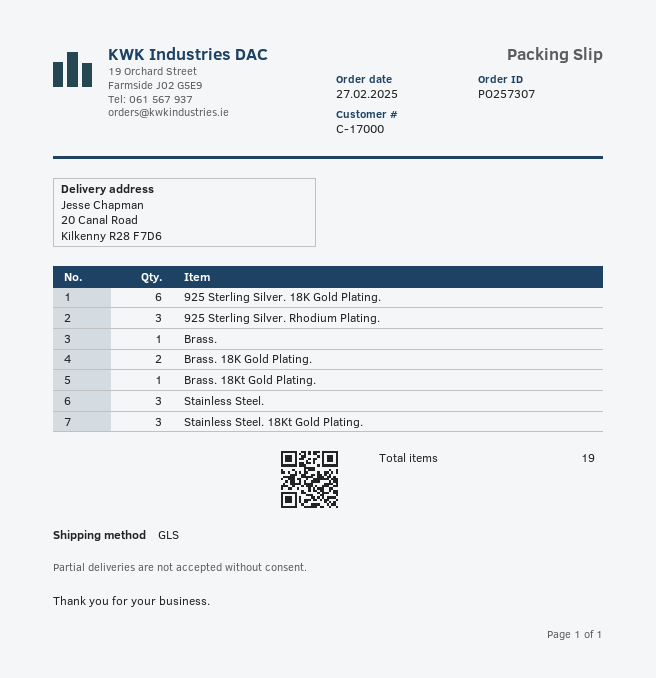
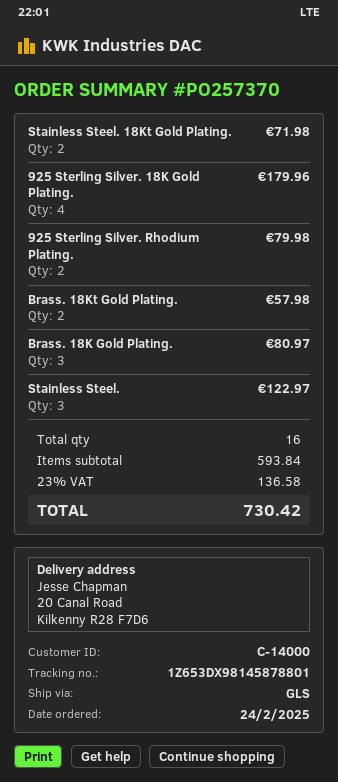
order number: PO257307 -> PO257370
order date: 2025-02-27 -> 2025-02-24
customer number: C-17000 -> C-14000
925 Sterling Silver. 18K Gold Plating.: 6 -> 4
925 Sterling Silver. Rhodium Plating.: 3 -> 2
Brass.: 1 -> none
Brass. 18K Gold Plating.: 2 -> 3
Brass. 18Kt Gold Plating.: 1 -> 2
Stainless Steel. 18Kt Gold Plating.: 3 -> 2
total quantity: 19 -> 16

